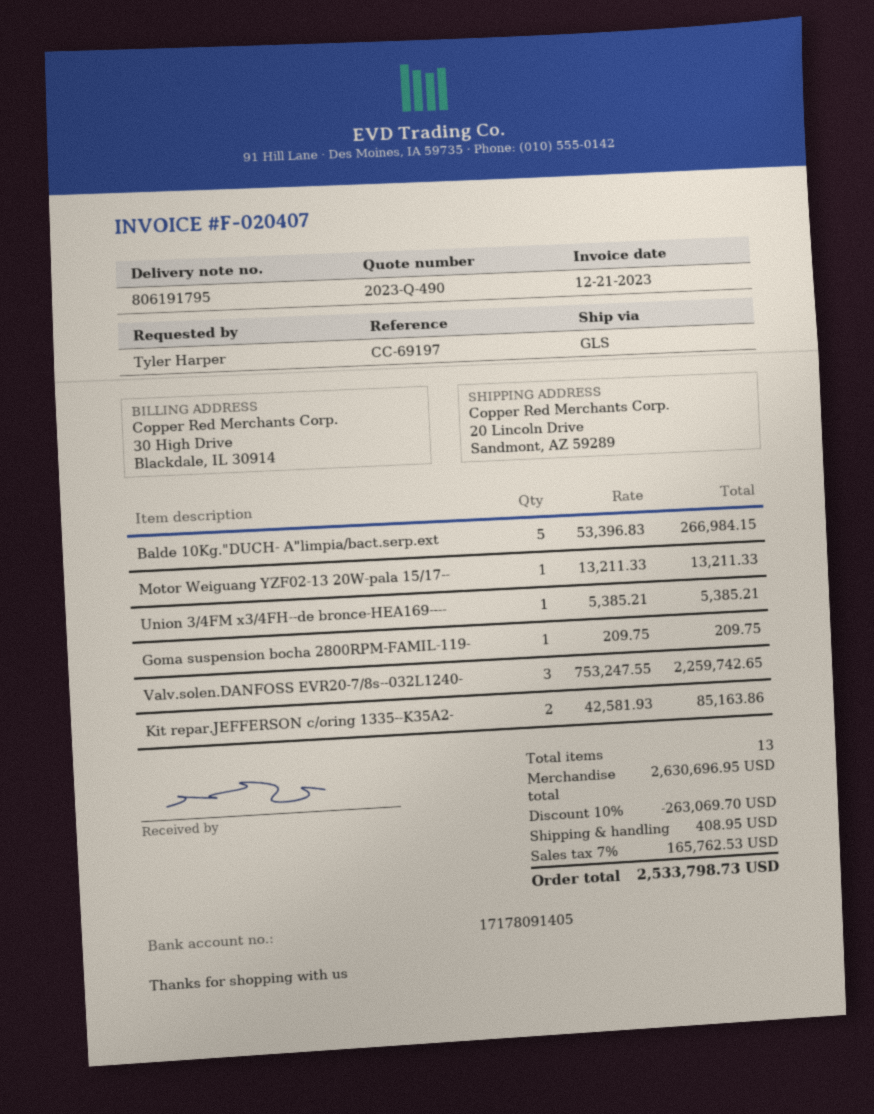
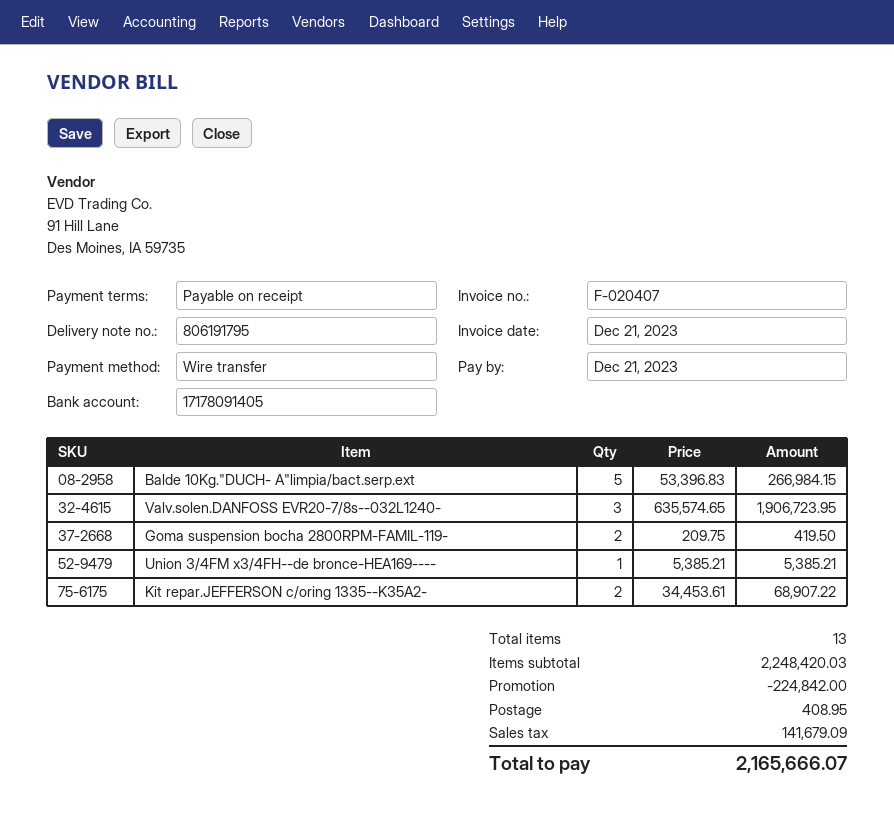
Motor Weiguang YZF02-13 20W-pala 15/17--: 1 x 13211.33 = 13211.33 -> none
Goma suspension bocha 2800RPM-FAMIL-119-: 1 x 209.75 = 209.75 -> 2 x 209.75 = 419.50
Valv.solen.DANFOSS EVR20-7/8s--032L1240-: 3 x 753247.55 = 2259742.65 -> 3 x 635574.65 = 1906723.95
Kit repar.JEFFERSON c/oring 1335--K35A2-: 2 x 42581.93 = 85163.86 -> 2 x 34453.61 = 68907.22
subtotal: 2630696.95 -> 2248420.03
discount: 263069.70 -> 224842.00
tax: 165762.53 -> 141679.09
total: 2533798.73 -> 2165666.07

